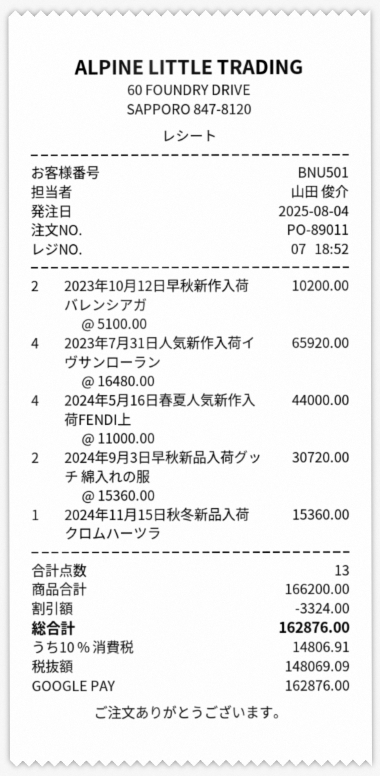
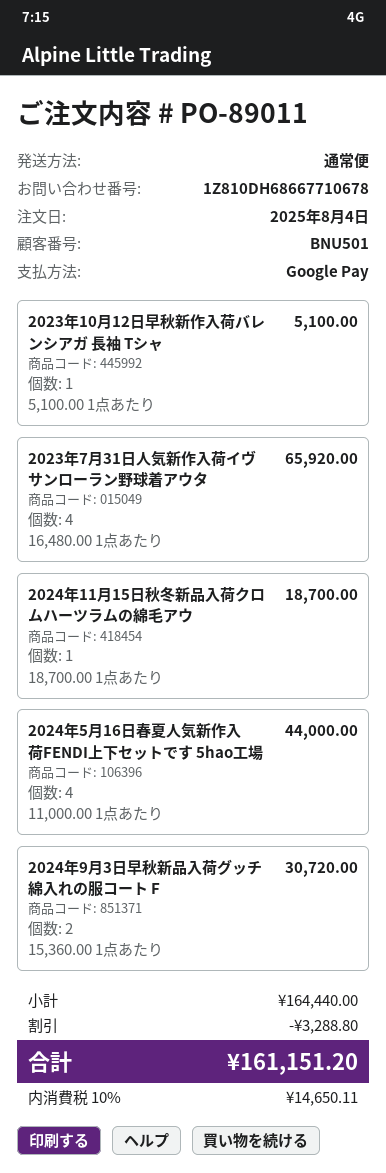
2023年10月12日早秋新作入荷バレンシアガ: 2 x 5100.00 = 10200.00 -> 1 x 5100.00 = 5100.00
2024年11月15日秋冬新品入荷クロムハーツラ: 1 x 15360.00 = 15360.00 -> 1 x 18700.00 = 18700.00
subtotal: 166200.00 -> 164440.00
discount: 3324.00 -> 3288.80
tax: 10% = 14806.91 -> 10% = 14650.11
total: 162876.00 -> 161151.20

